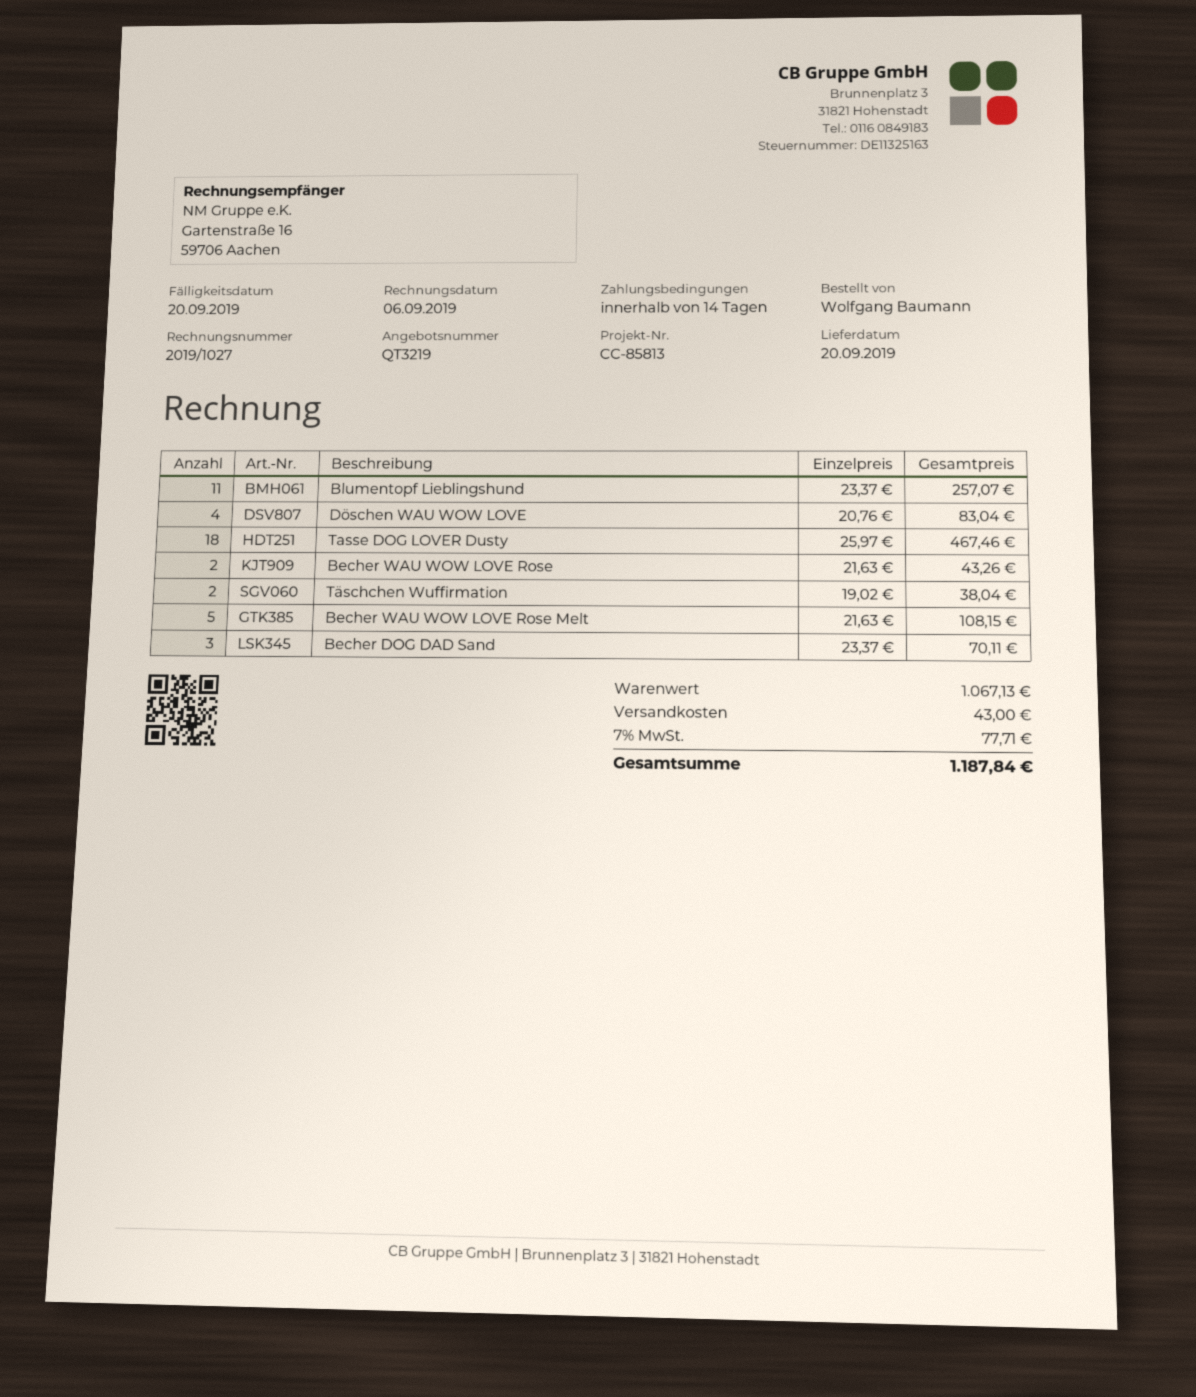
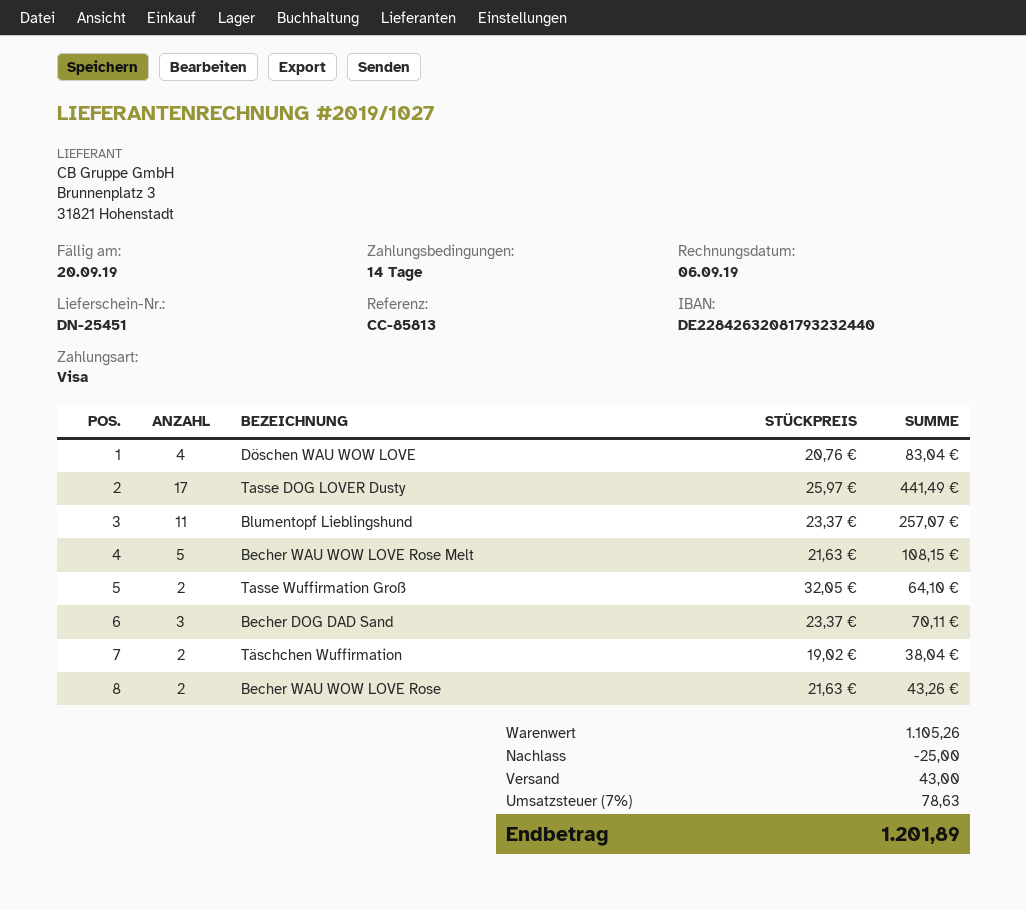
Tasse DOG LOVER Dusty: 18 x 25.97 = 467.46 -> 17 x 25.97 = 441.49
Tasse Wuffirmation Groß: none -> 2 x 32.05 = 64.10
subtotal: 1067.13 -> 1105.26
discount: none -> 25.00
tax: 7% = 77.71 -> 7% = 78.63
total: 1187.84 -> 1201.89

